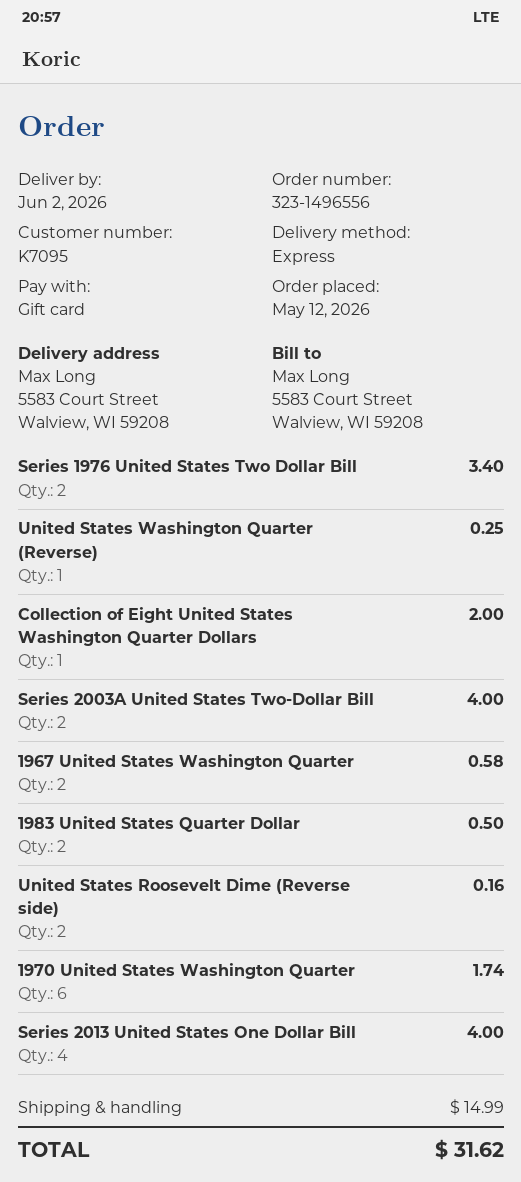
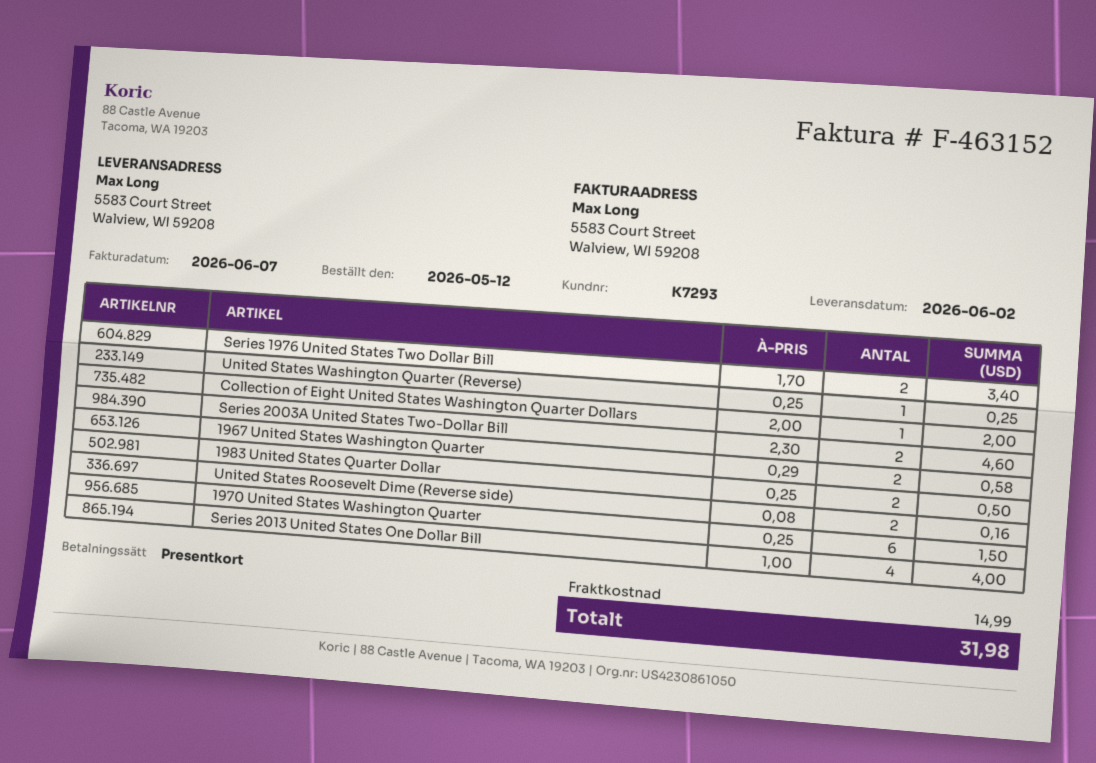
customer number: K7095 -> K7293
Series 2003A United States Two-Dollar Bill: 2 for 4.00 -> 2 for 4.60
1970 United States Washington Quarter: 6 for 1.74 -> 6 for 1.50
total: 31.62 -> 31.98

